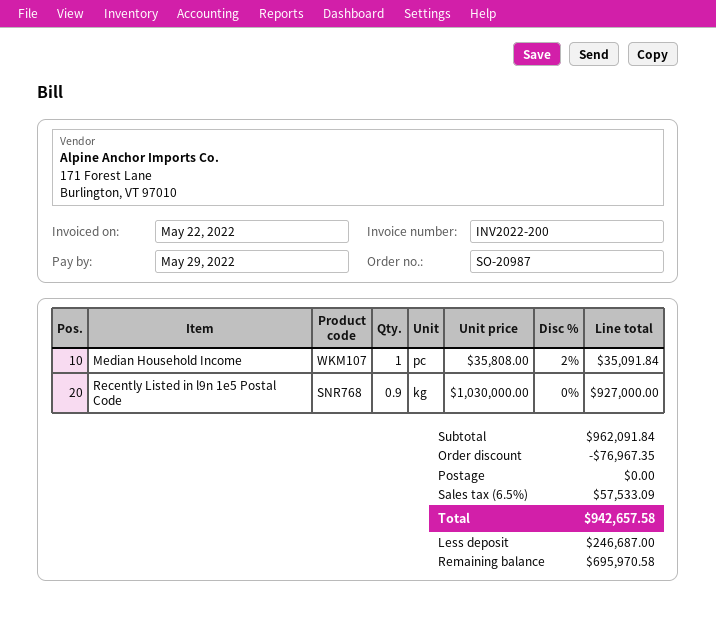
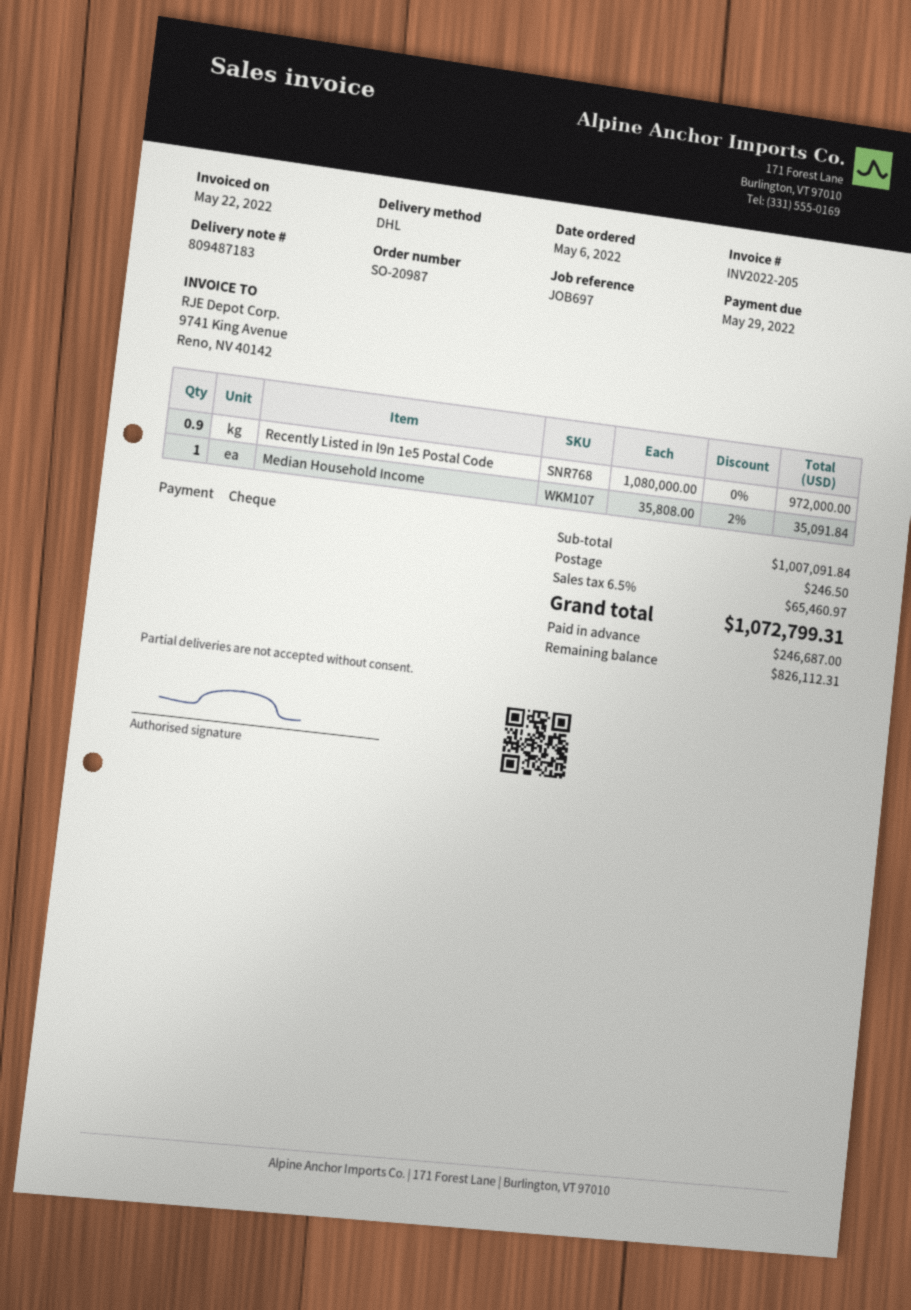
invoice number: INV2022-200 -> INV2022-205
Recently Listed in l9n 1e5 Postal Code: 0.9 x 1030000.00 = 927000.00 -> 0.9 x 1080000.00 = 972000.00
subtotal: 962091.84 -> 1007091.84
discount: 76967.35 -> none
shipping: 0.00 -> 246.50
tax: 6.5% = 57533.09 -> 6.5% = 65460.97
total: 942657.58 -> 1072799.31
balance: 695970.58 -> 826112.31

